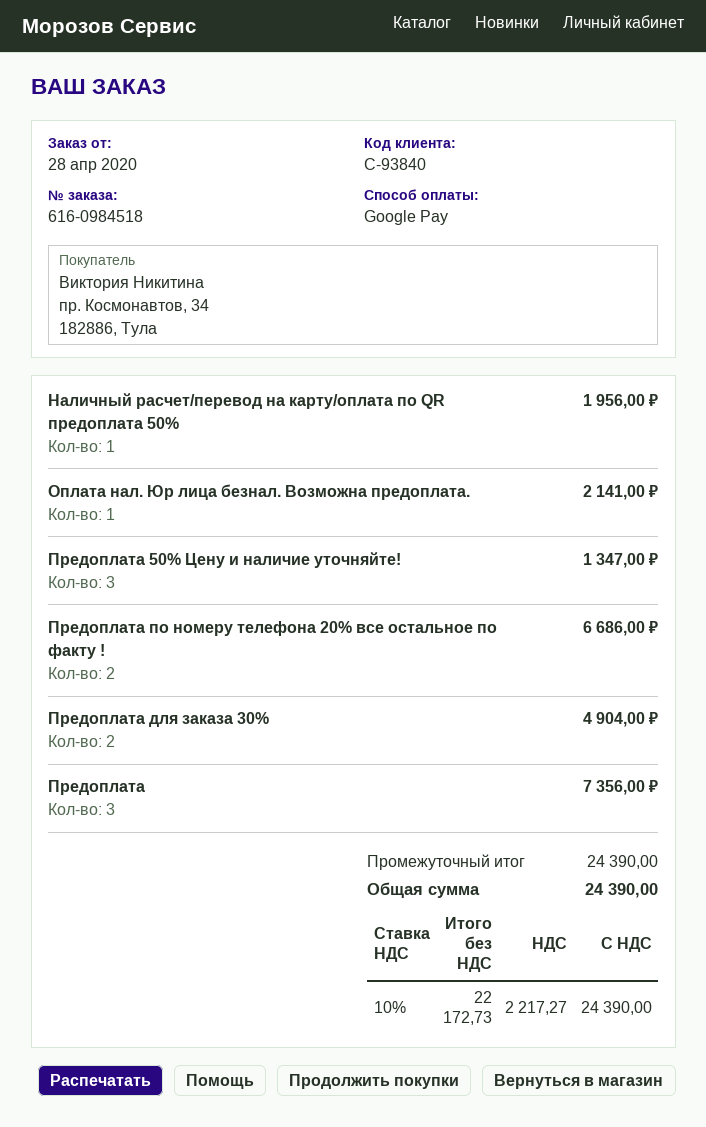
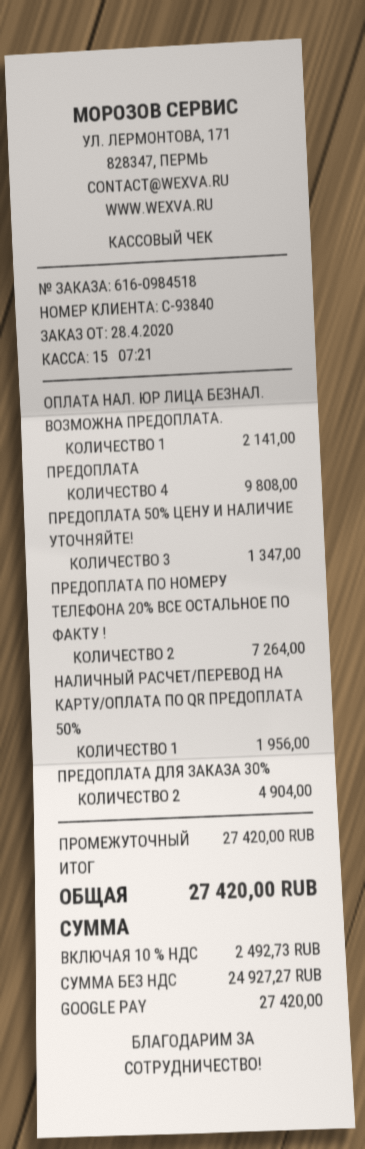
Предоплата по номеру телефона 20% все остальное по факту !: 2 for 6686.00 -> 2 for 7264.00
Предоплата: 3 for 7356.00 -> 4 for 9808.00
subtotal: 24390.00 -> 27420.00
net: 22172.73 -> 24927.27
tax: 10% = 2217.27 -> 10% = 2492.73
total: 24390.00 -> 27420.00

